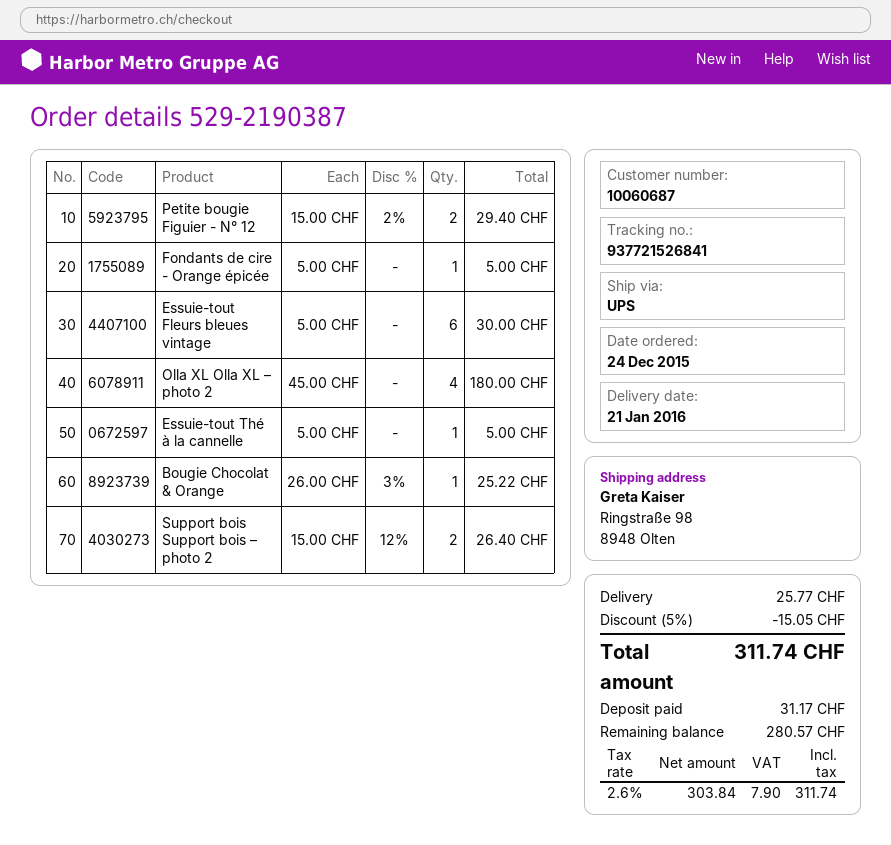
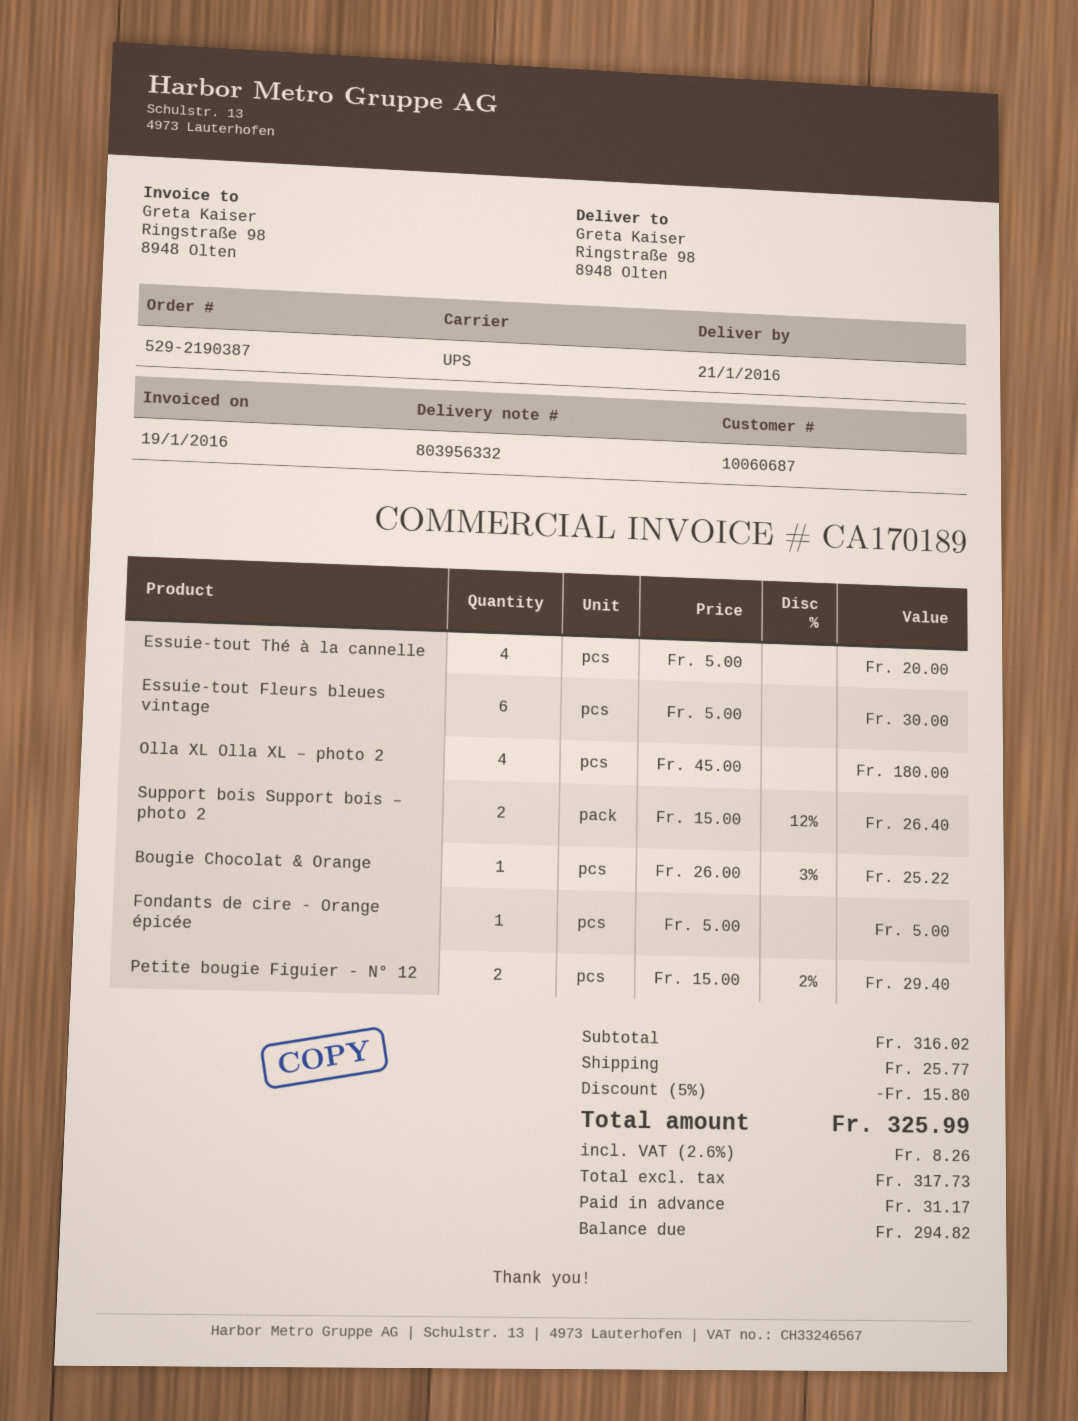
Essuie-tout Thé à la cannelle: 1 x 5.00 = 5.00 -> 4 x 5.00 = 20.00
discount: 5% = 15.05 -> 5% = 15.80
net: 303.84 -> 317.73
tax: 2.6% = 7.90 -> 2.6% = 8.26
total: 311.74 -> 325.99
balance: 280.57 -> 294.82

